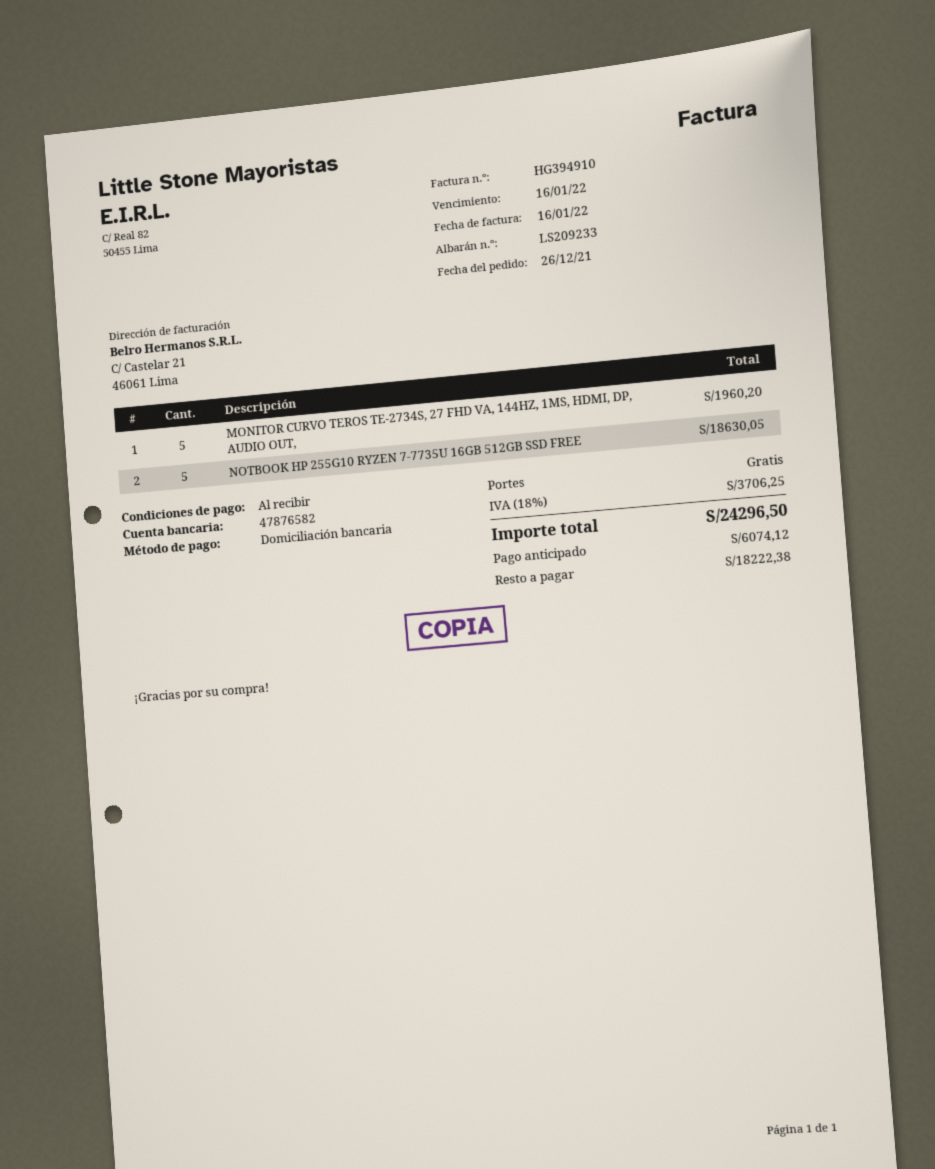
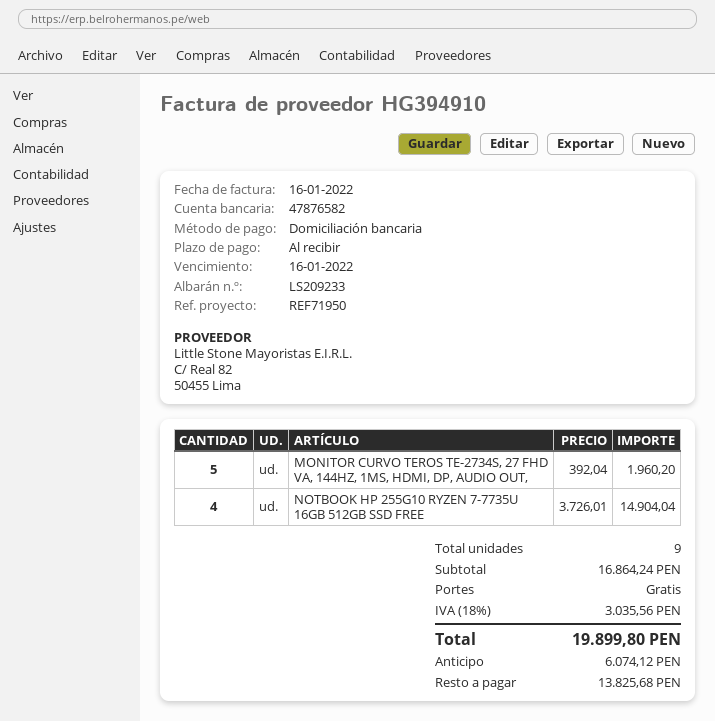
NOTBOOK HP 255G10 RYZEN 7-7735U 16GB 512GB SSD FREE: 5 for 18630.05 -> 4 for 14904.04
tax: 18% = 3706.25 -> 18% = 3035.56
total: 24296.50 -> 19899.80
balance: 18222.38 -> 13825.68

